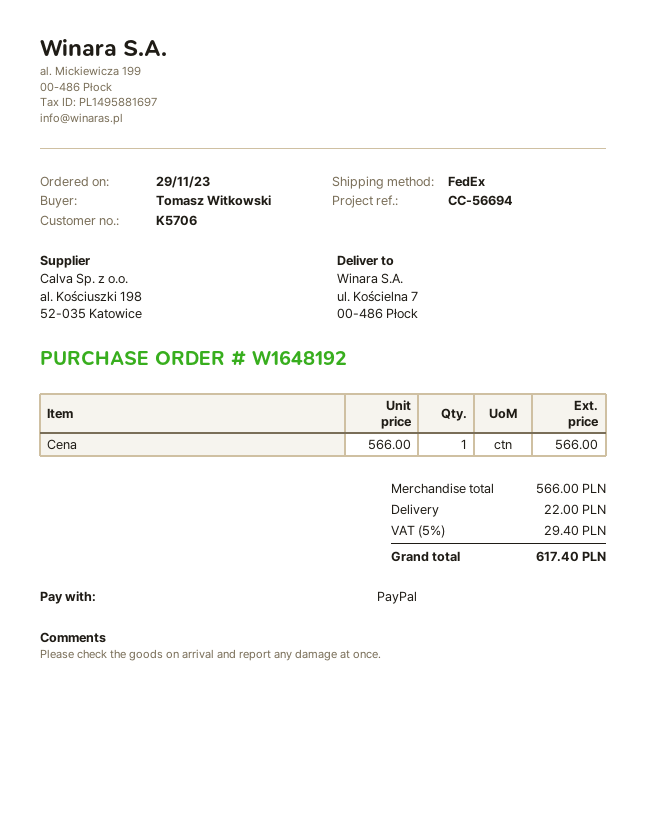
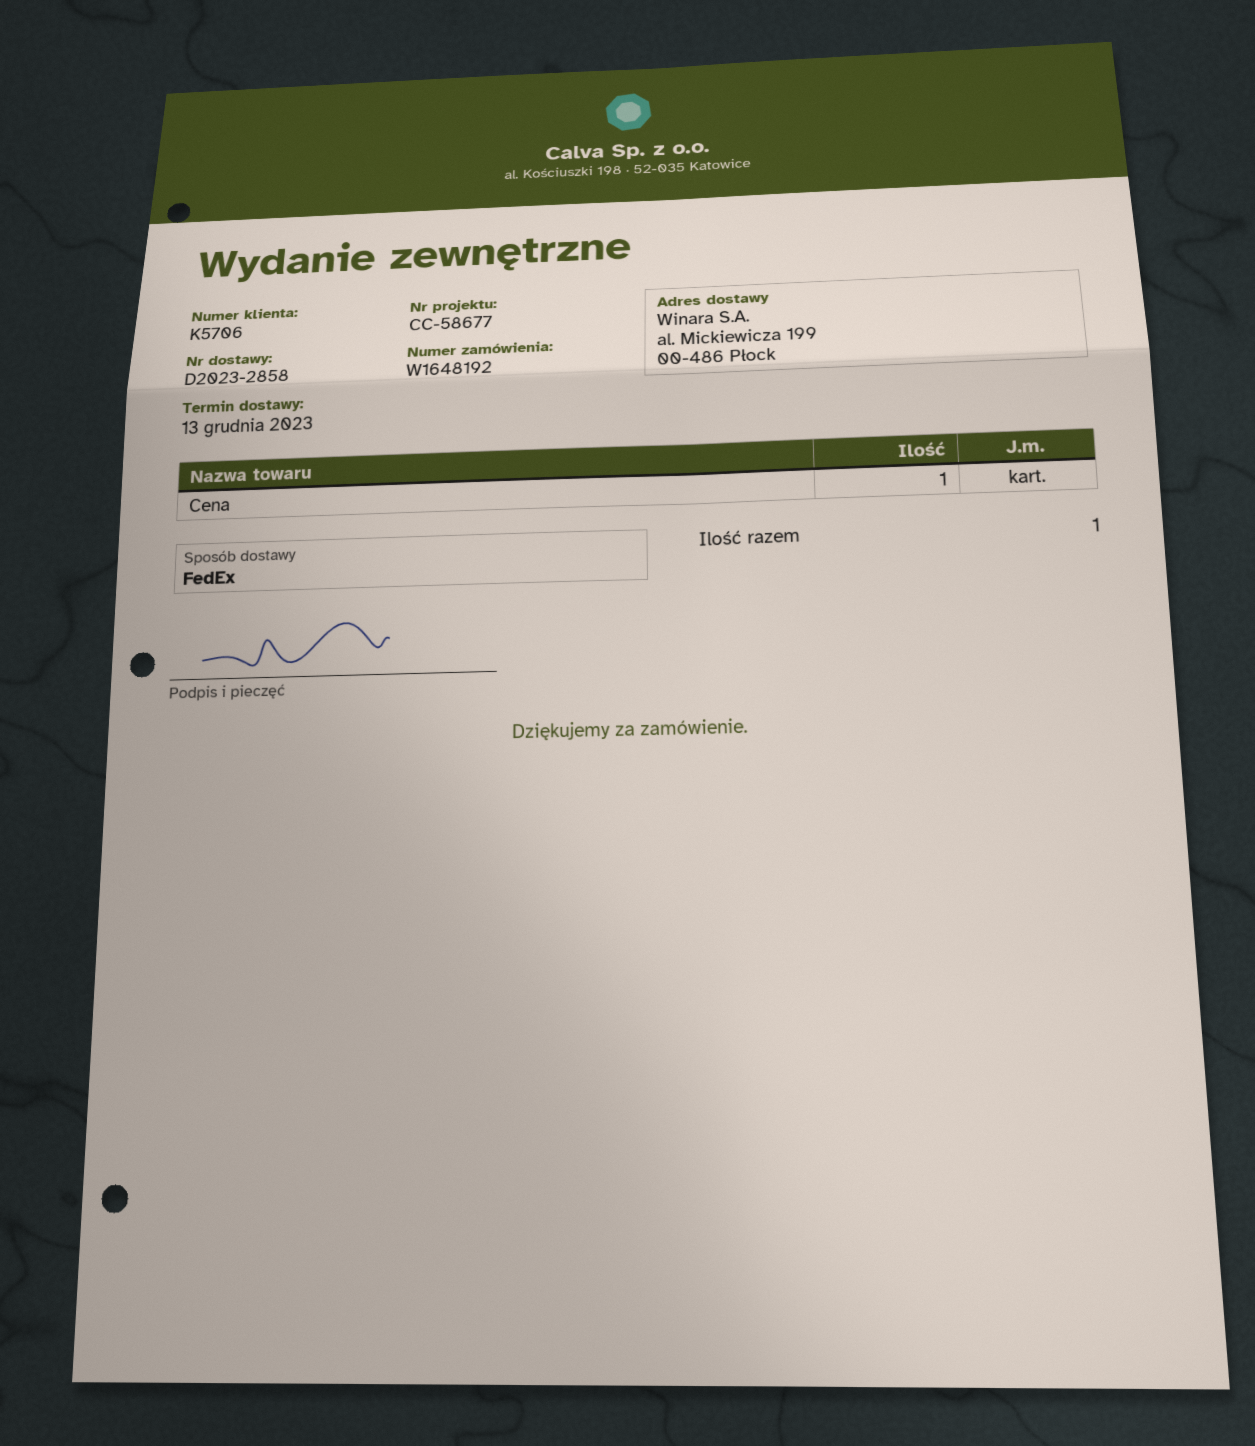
reference: CC-56694 -> CC-58677
ship to: ul. Kościelna 7, 00-486 Płock -> al. Mickiewicza 199, 00-486 Płock

